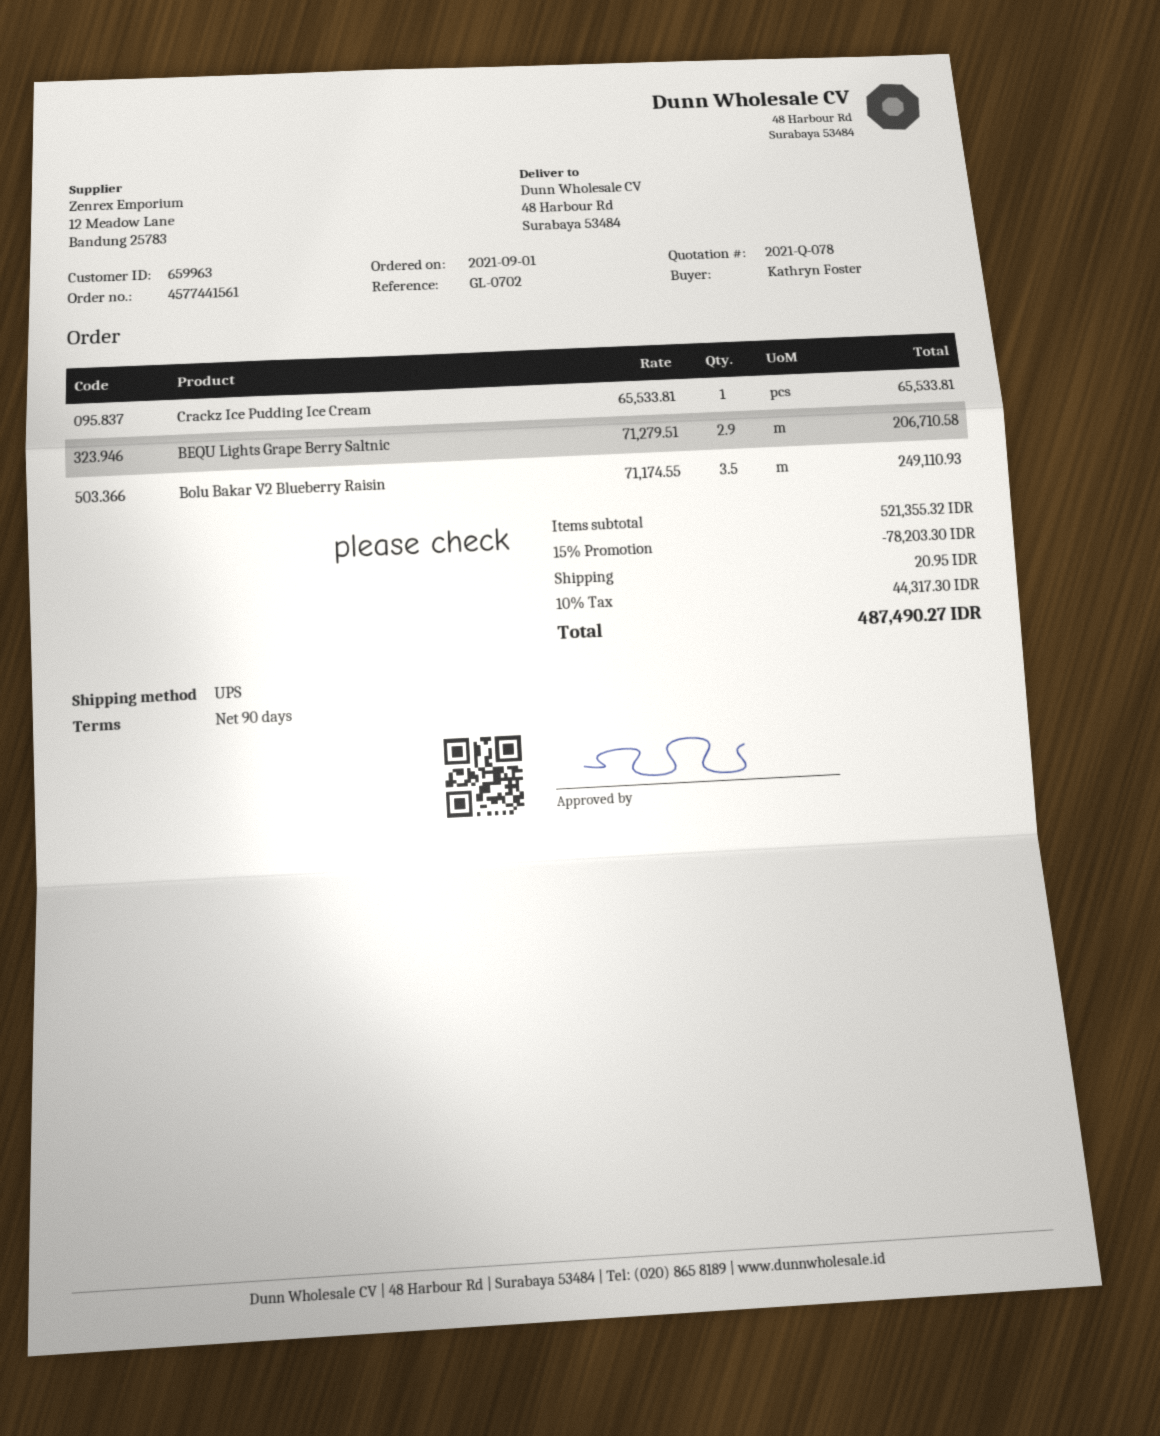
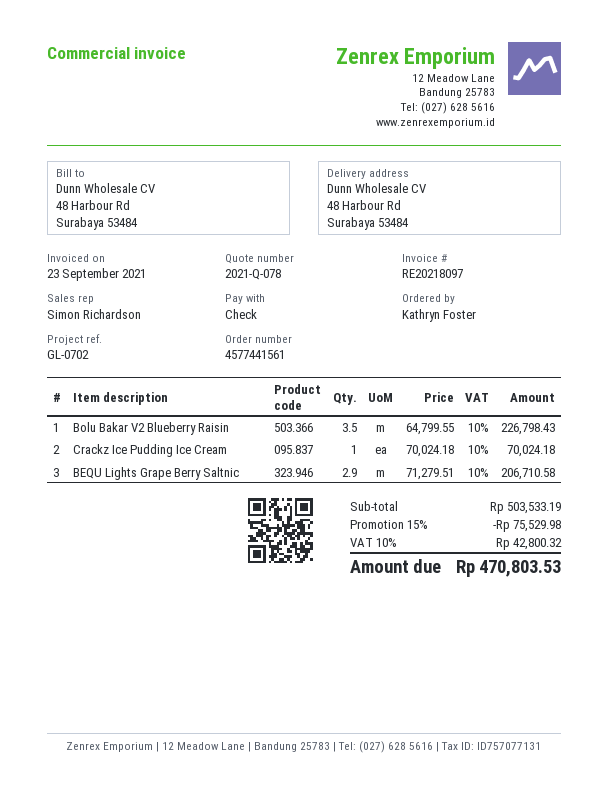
Crackz Ice Pudding Ice Cream: 1 x 65533.81 = 65533.81 -> 1 x 70024.18 = 70024.18
Bolu Bakar V2 Blueberry Raisin: 3.5 x 71174.55 = 249110.93 -> 3.5 x 64799.55 = 226798.43
subtotal: 521355.32 -> 503533.19
discount: 15% = 78203.30 -> 15% = 75529.98
shipping: 20.95 -> none
tax: 10% = 44317.30 -> 10% = 42800.32
total: 487490.27 -> 470803.53

